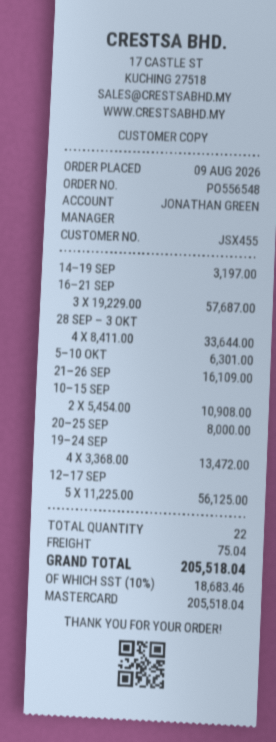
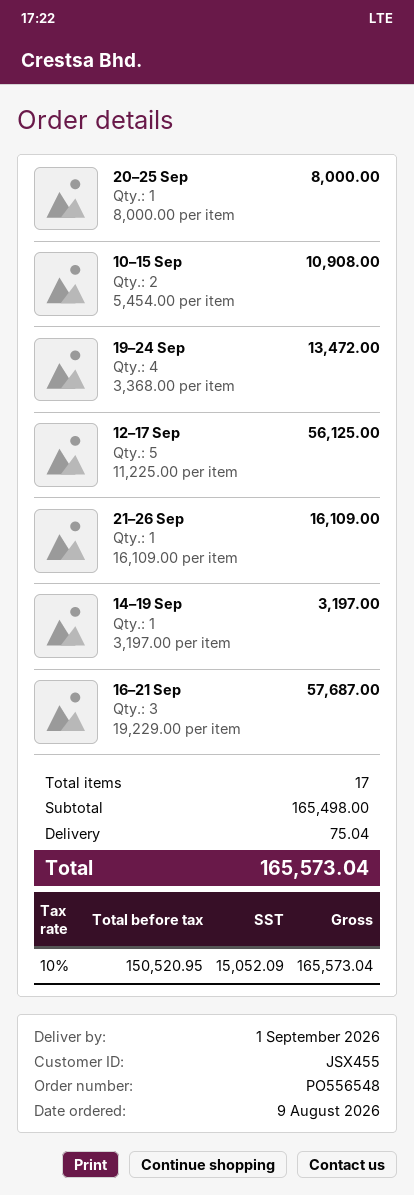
28 SEP – 3 OKT: 4 x 8411.00 = 33644.00 -> none
5–10 OKT: 1 x 6301.00 = 6301.00 -> none
total quantity: 22 -> 17
tax: 10% = 18683.46 -> 10% = 15052.09
total: 205518.04 -> 165573.04

